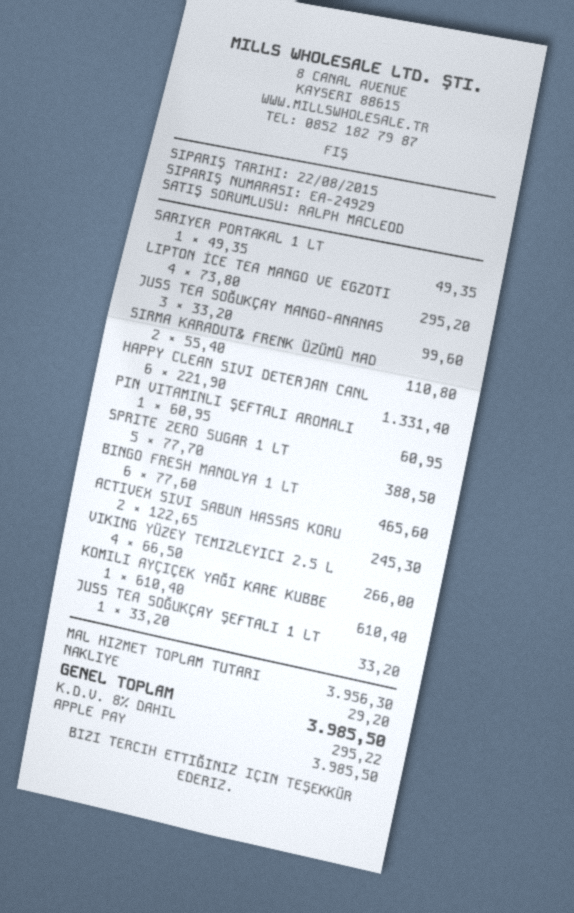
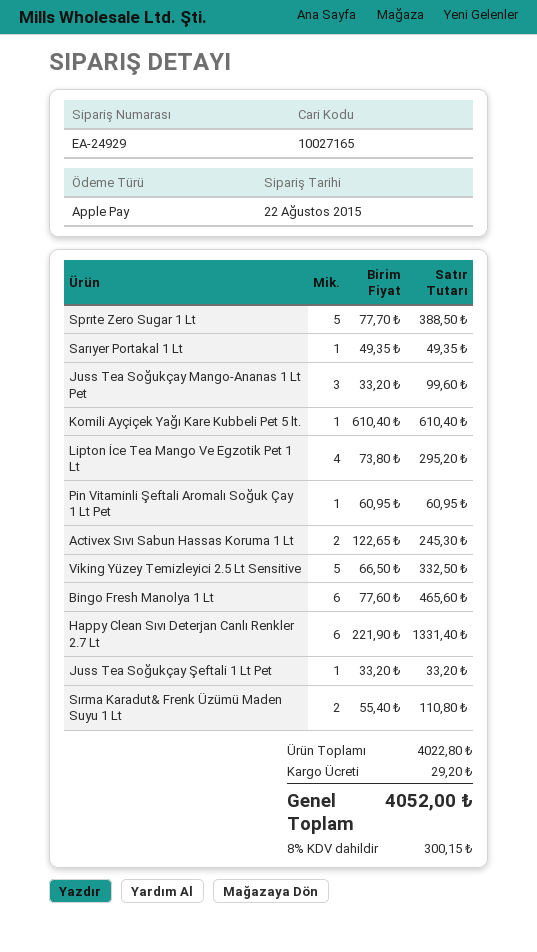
VIKING YÜZEY TEMIZLEYICI 2.5 L: 4 x 66.50 = 266.00 -> 5 x 66.50 = 332.50
subtotal: 3956.30 -> 4022.80
tax: 8% = 295.22 -> 8% = 300.15
total: 3985.50 -> 4052.00

